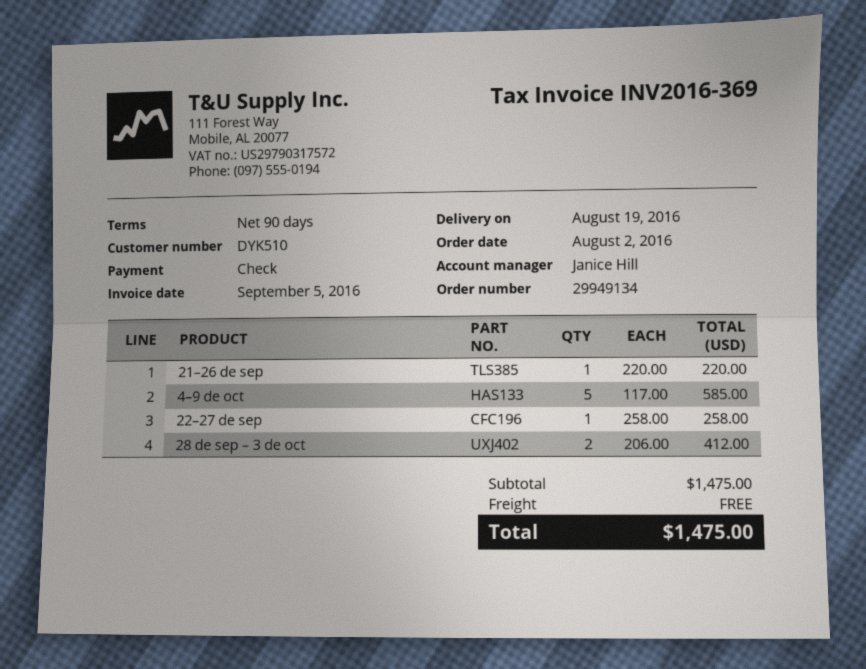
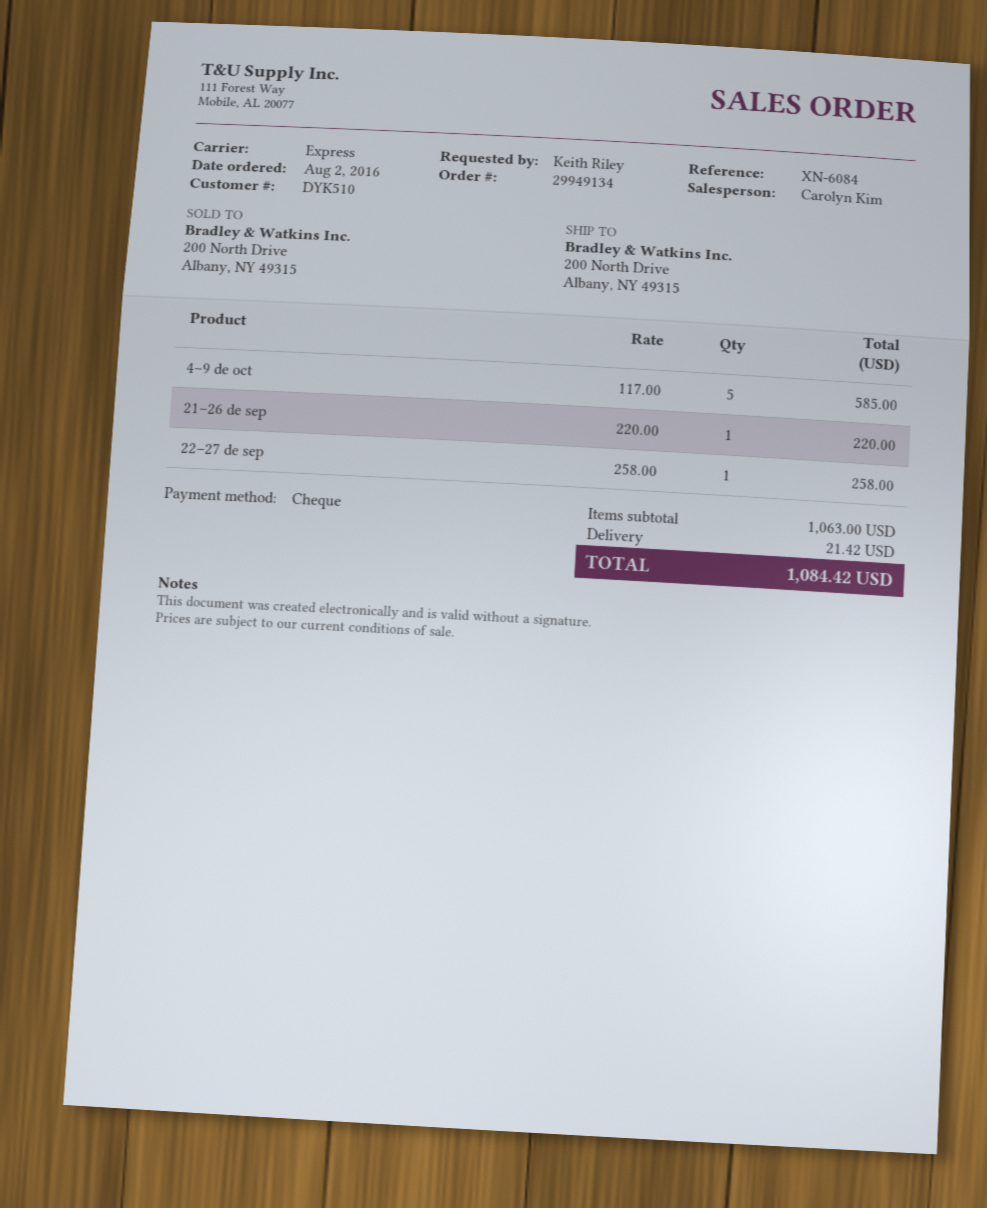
sales rep: Janice Hill -> Carolyn Kim
28 de sep – 3 de oct: 2 x 206.00 = 412.00 -> none
subtotal: 1475.00 -> 1063.00
shipping: 0.00 -> 21.42
total: 1475.00 -> 1084.42

